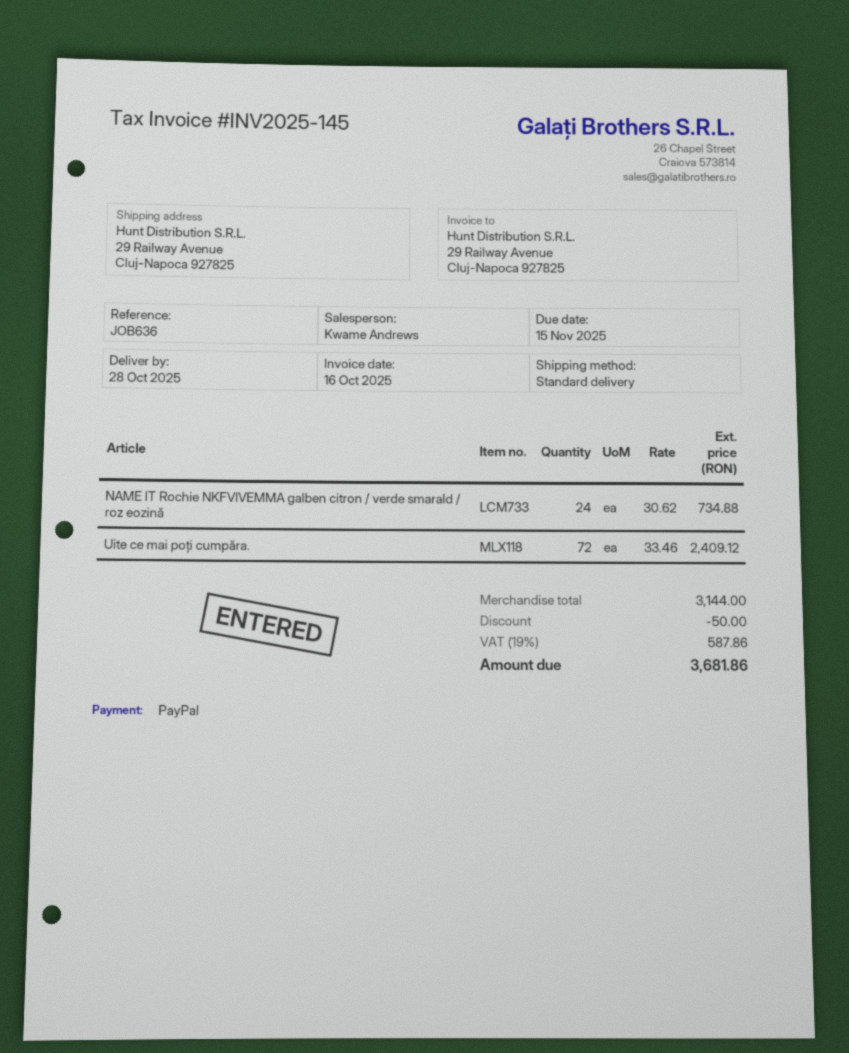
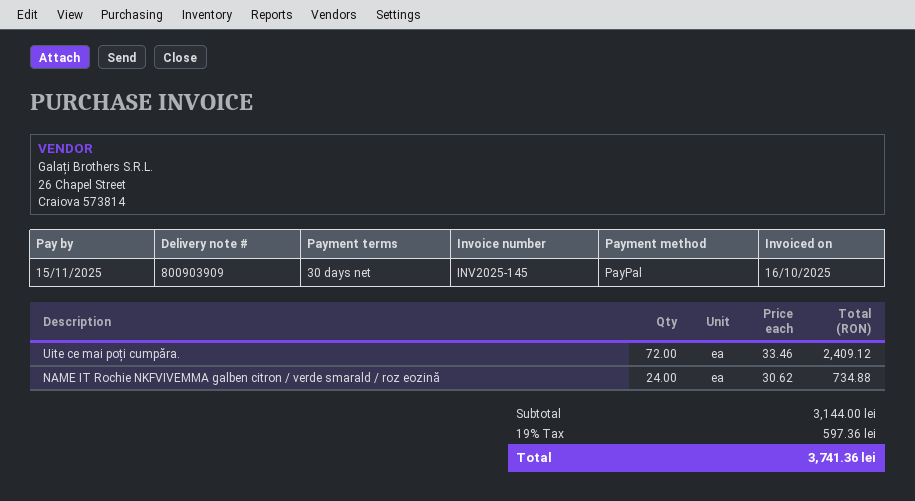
discount: 50.00 -> none
tax: 19% = 587.86 -> 19% = 597.36
total: 3681.86 -> 3741.36

